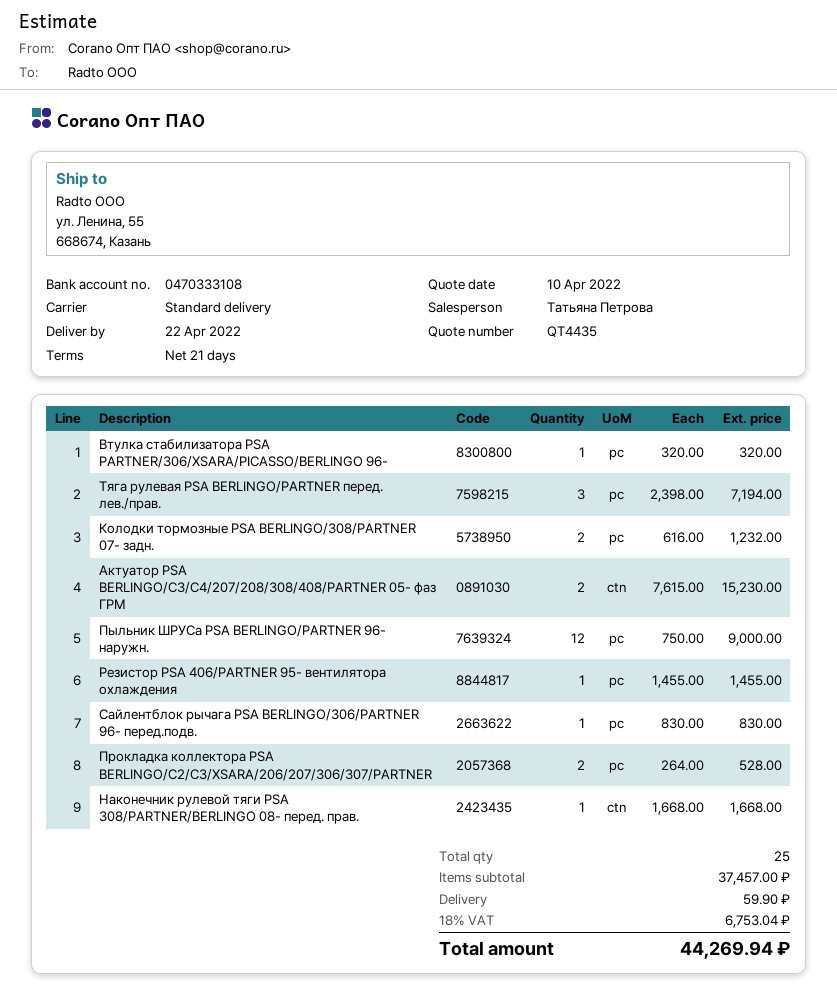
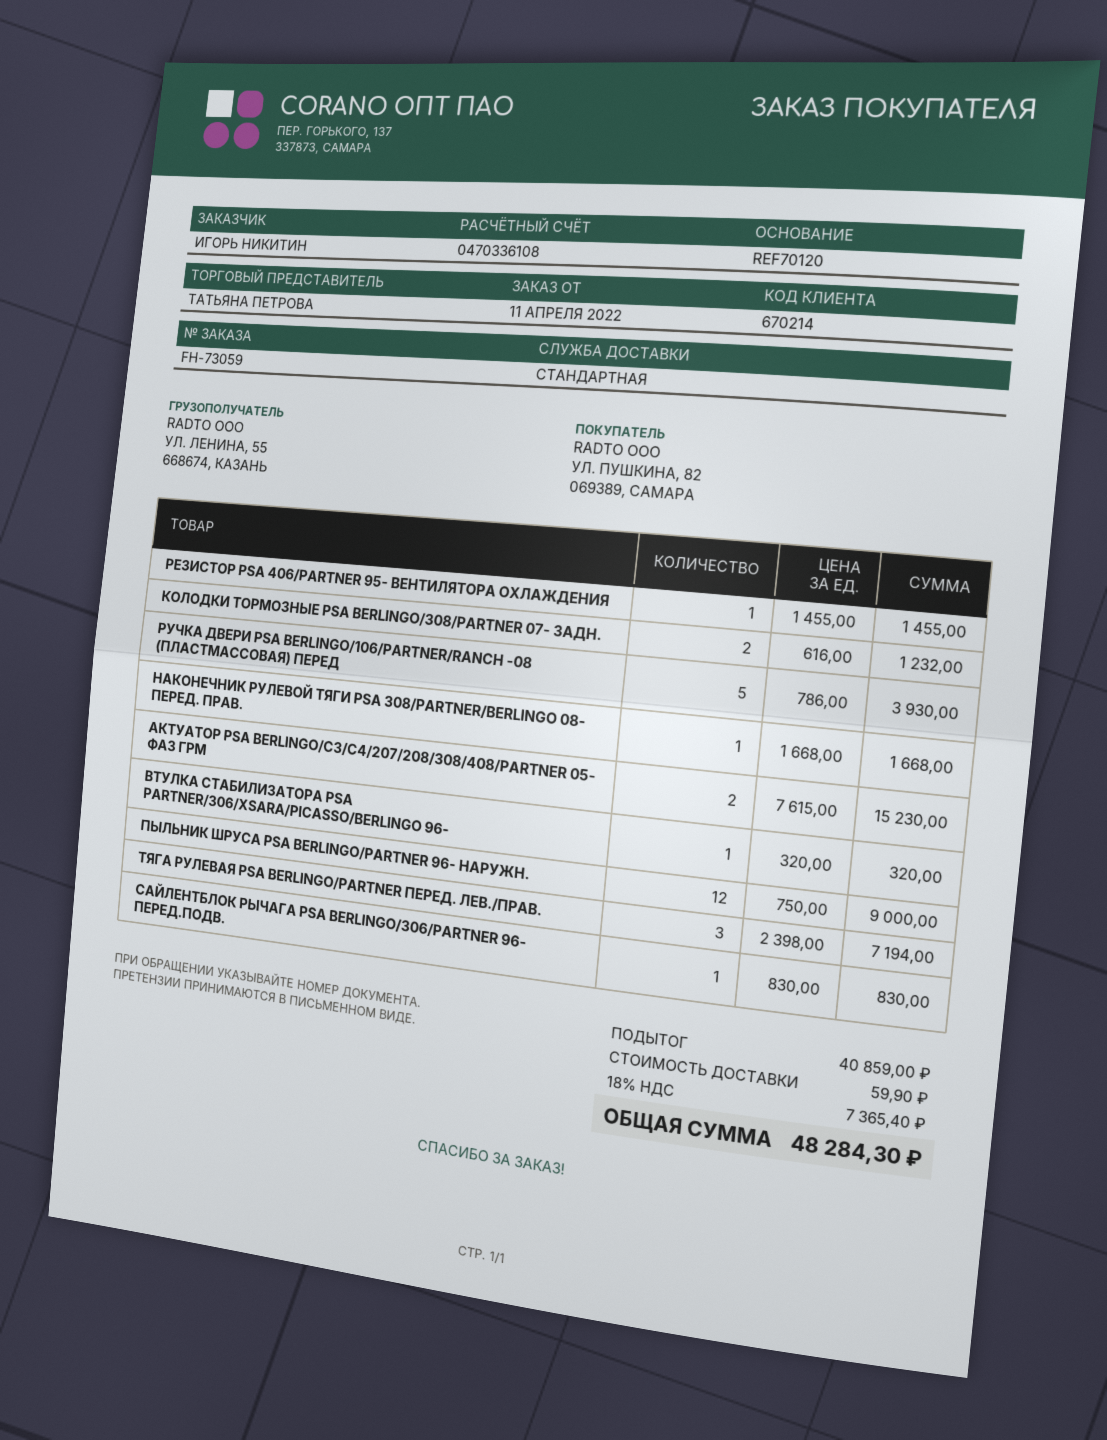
bank account: 0470333108 -> 0470336108
Прокладка коллектора PSA BERLINGO/C2/C3/XSARA/206/207/306/307/PARTNER: 2 x 264.00 = 528.00 -> none
РУЧКА ДВЕРИ PSA BERLINGO/106/PARTNER/RANCH -08 (ПЛАСТМАССОВАЯ) ПЕРЕД: none -> 5 x 786.00 = 3930.00
subtotal: 37457.00 -> 40859.00
tax: 18% = 6753.04 -> 18% = 7365.40
total: 44269.94 -> 48284.30

